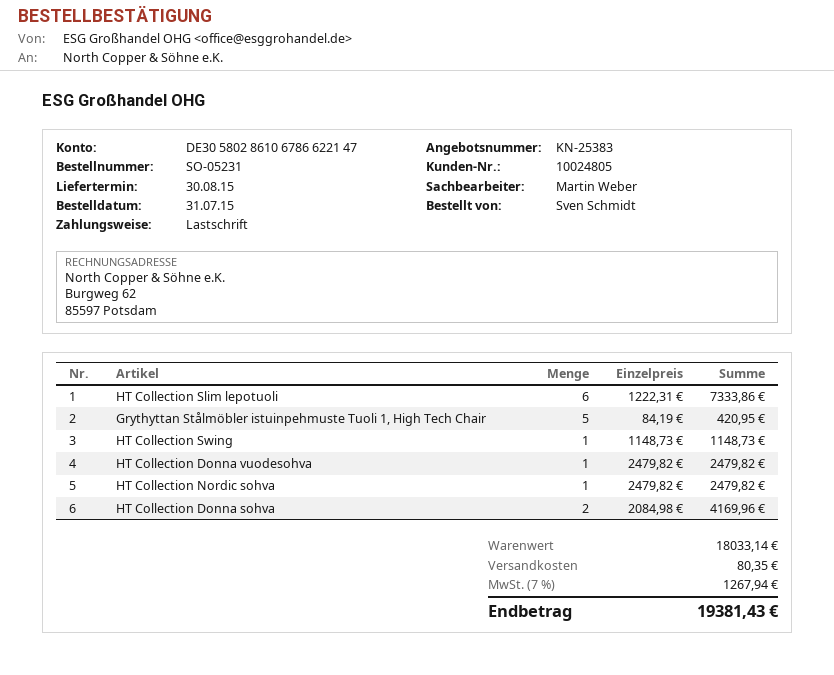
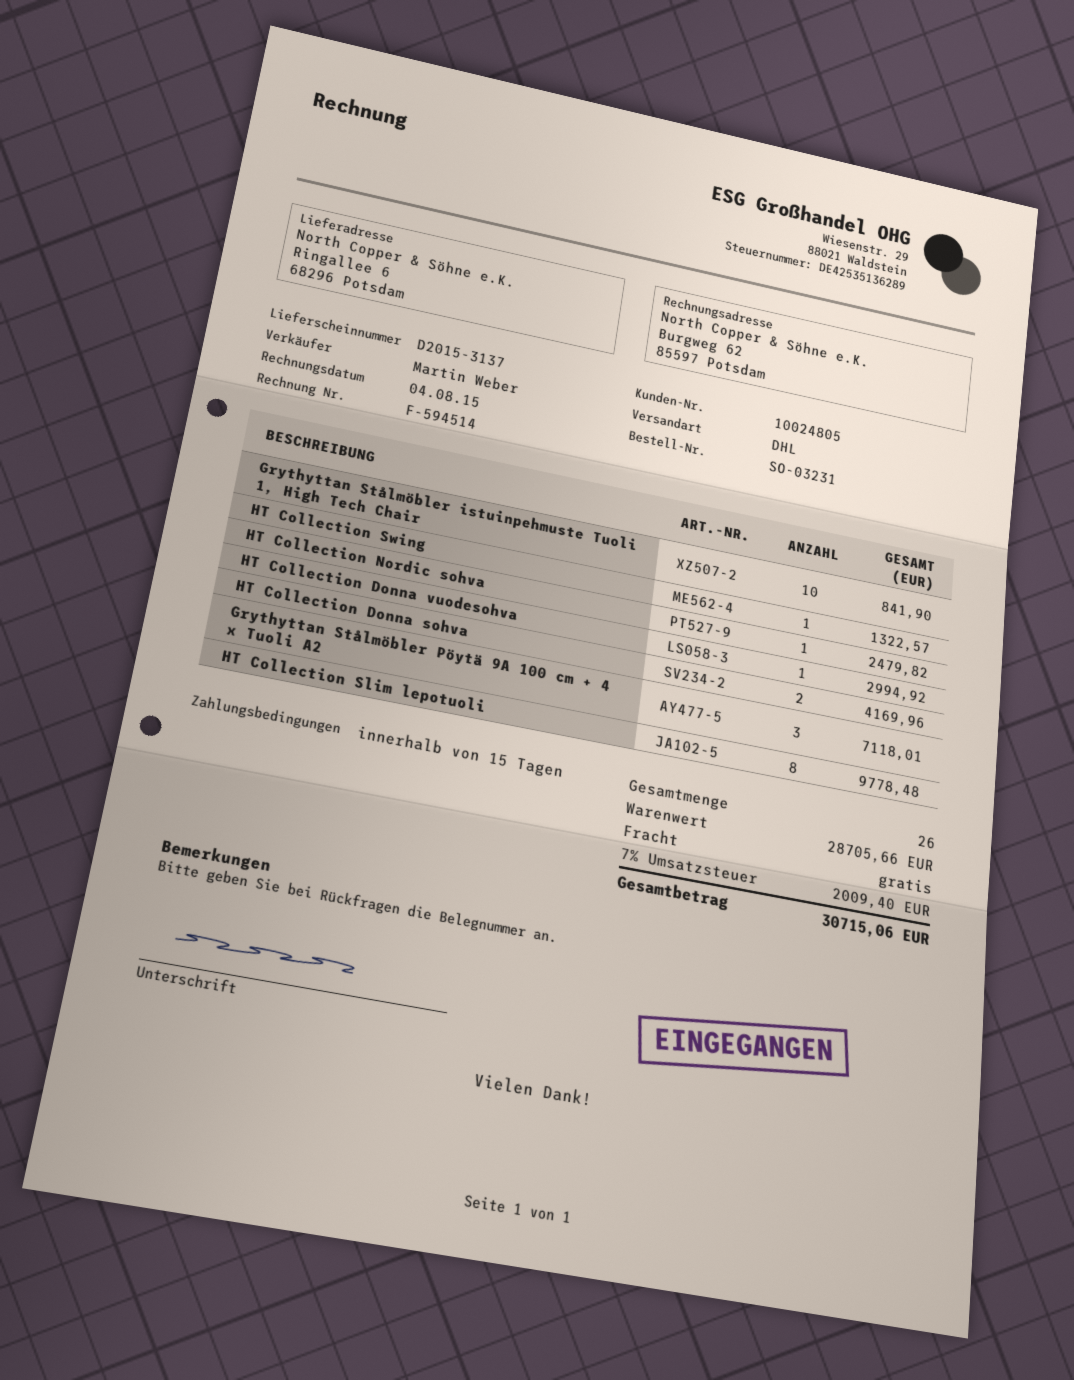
order number: SO-05231 -> SO-03231
HT Collection Slim lepotuoli: 6 for 7333.86 -> 8 for 9778.48
Grythyttan Stålmöbler istuinpehmuste Tuoli 1, High Tech Chair: 5 for 420.95 -> 10 for 841.90
HT Collection Swing: 1 for 1148.73 -> 1 for 1322.57
HT Collection Donna vuodesohva: 1 for 2479.82 -> 1 for 2994.92
Grythyttan Stålmöbler Pöytä 9A 100 cm + 4 x Tuoli A2: none -> 3 for 7118.01
subtotal: 18033.14 -> 28705.66
shipping: 80.35 -> 0.00
tax: 7% = 1267.94 -> 7% = 2009.40
total: 19381.43 -> 30715.06

